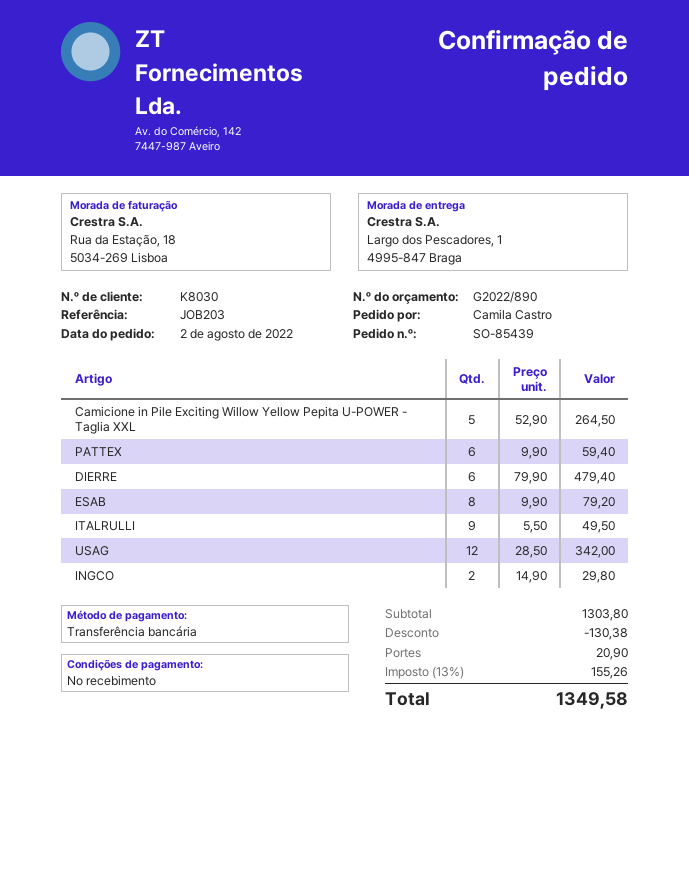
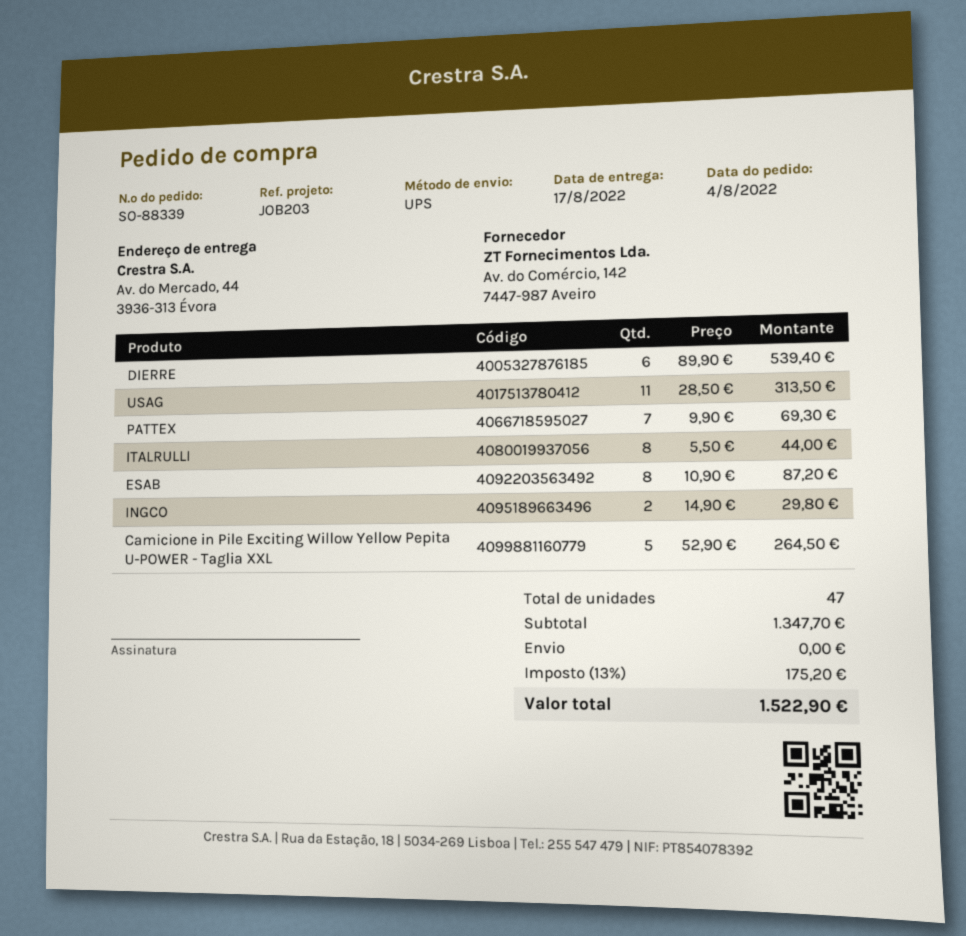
order number: SO-85439 -> SO-88339
order date: 2022-08-02 -> 2022-08-04
ship to: Largo dos Pescadores, 1, 4995-847 Braga -> Av. do Mercado, 44, 3936-313 Évora
PATTEX: 6 x 9.90 = 59.40 -> 7 x 9.90 = 69.30
DIERRE: 6 x 79.90 = 479.40 -> 6 x 89.90 = 539.40
ESAB: 8 x 9.90 = 79.20 -> 8 x 10.90 = 87.20
ITALRULLI: 9 x 5.50 = 49.50 -> 8 x 5.50 = 44.00
USAG: 12 x 28.50 = 342.00 -> 11 x 28.50 = 313.50
subtotal: 1303.80 -> 1347.70
discount: 130.38 -> none
shipping: 20.90 -> 0.00
tax: 13% = 155.26 -> 13% = 175.20
total: 1349.58 -> 1522.90

